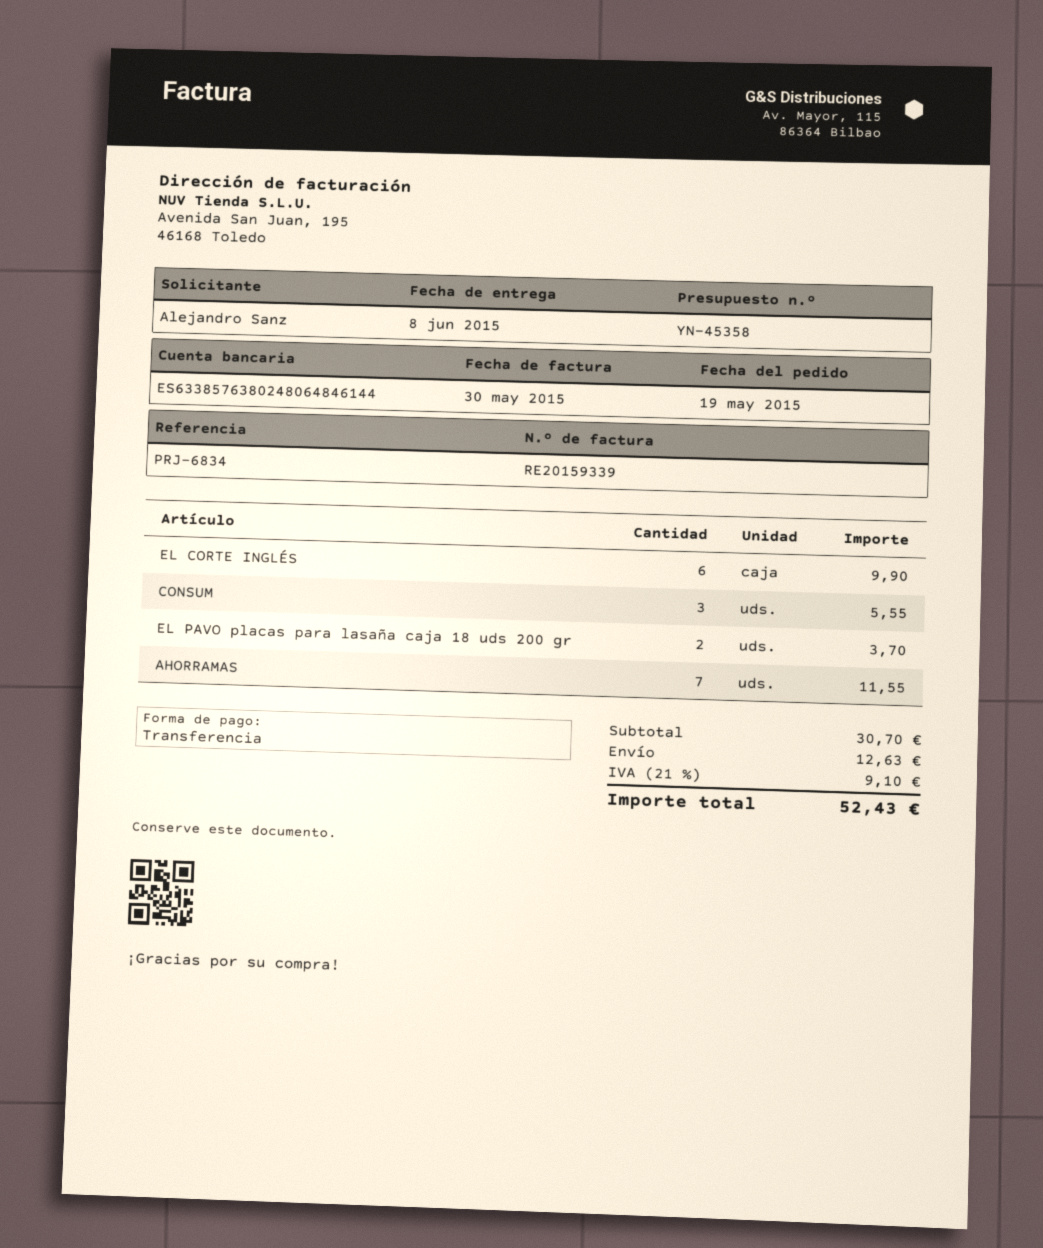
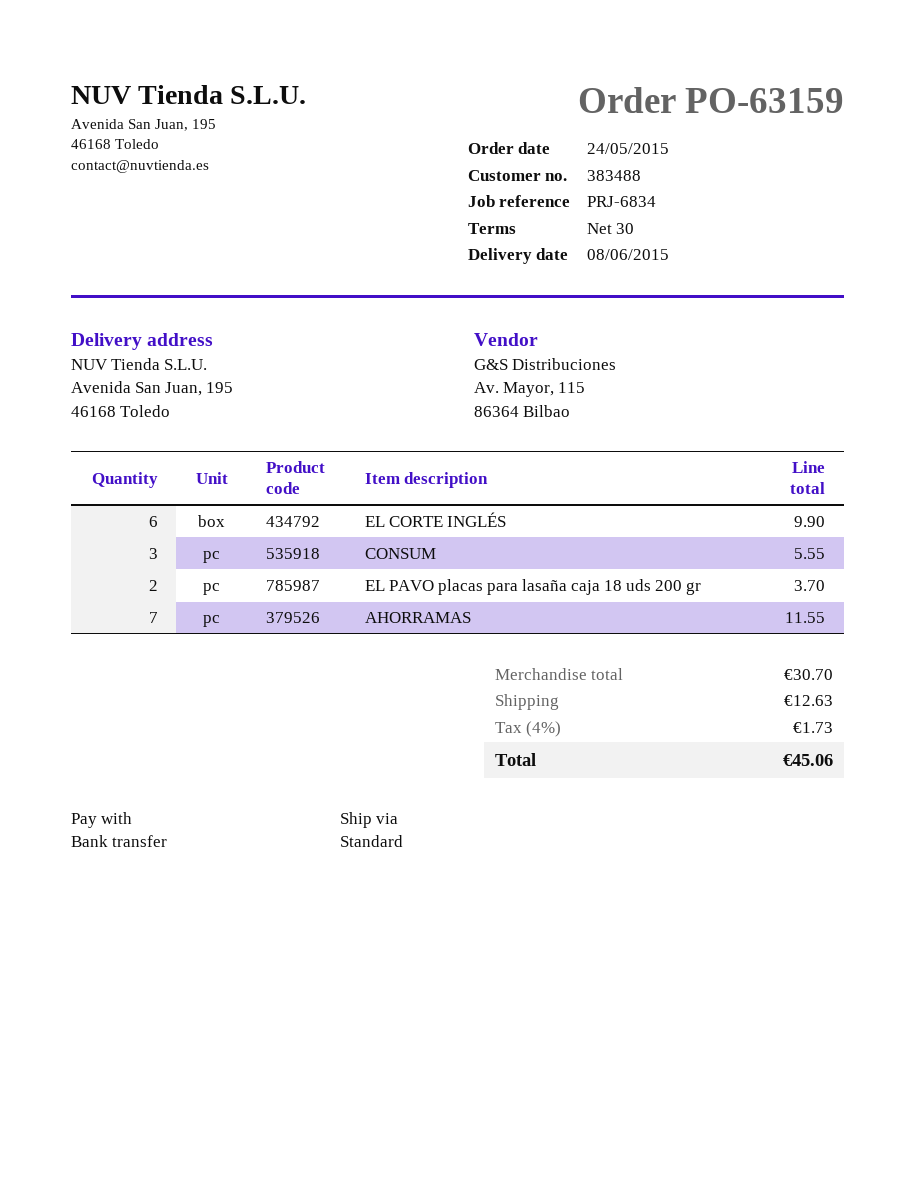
order date: 2015-05-19 -> 2015-05-24
tax: 21% = 9.10 -> 4% = 1.73
total: 52.43 -> 45.06

